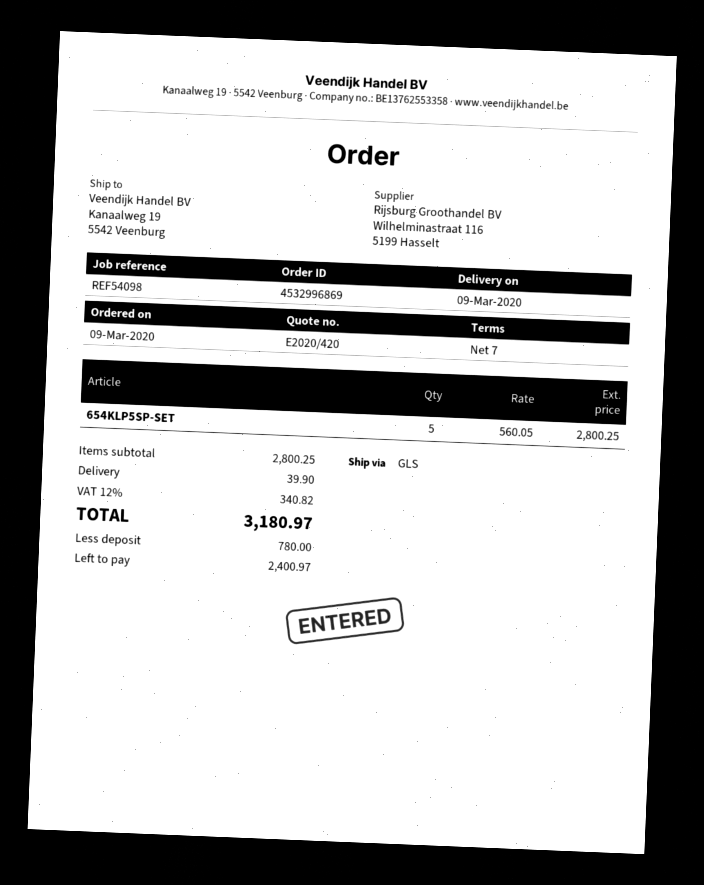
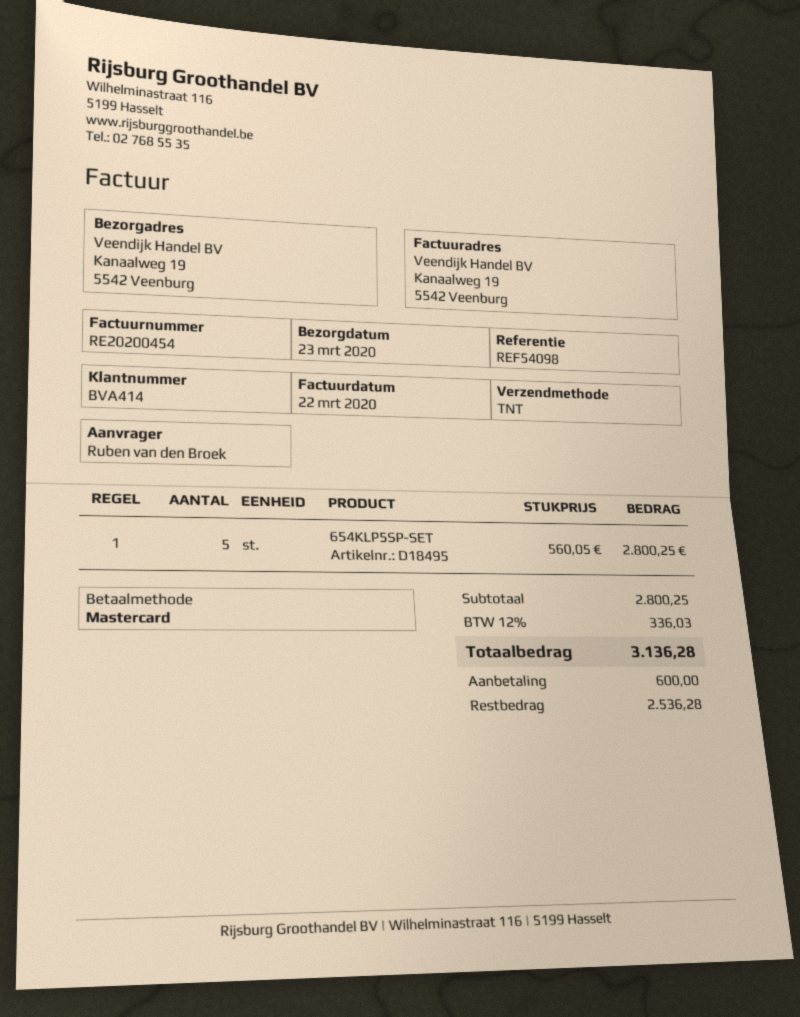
delivery date: 2020-03-09 -> 2020-03-23
shipping method: GLS -> TNT
shipping: 39.90 -> none
tax: 12% = 340.82 -> 12% = 336.03
total: 3180.97 -> 3136.28
deposit: 780.00 -> 600.00
balance: 2400.97 -> 2536.28

